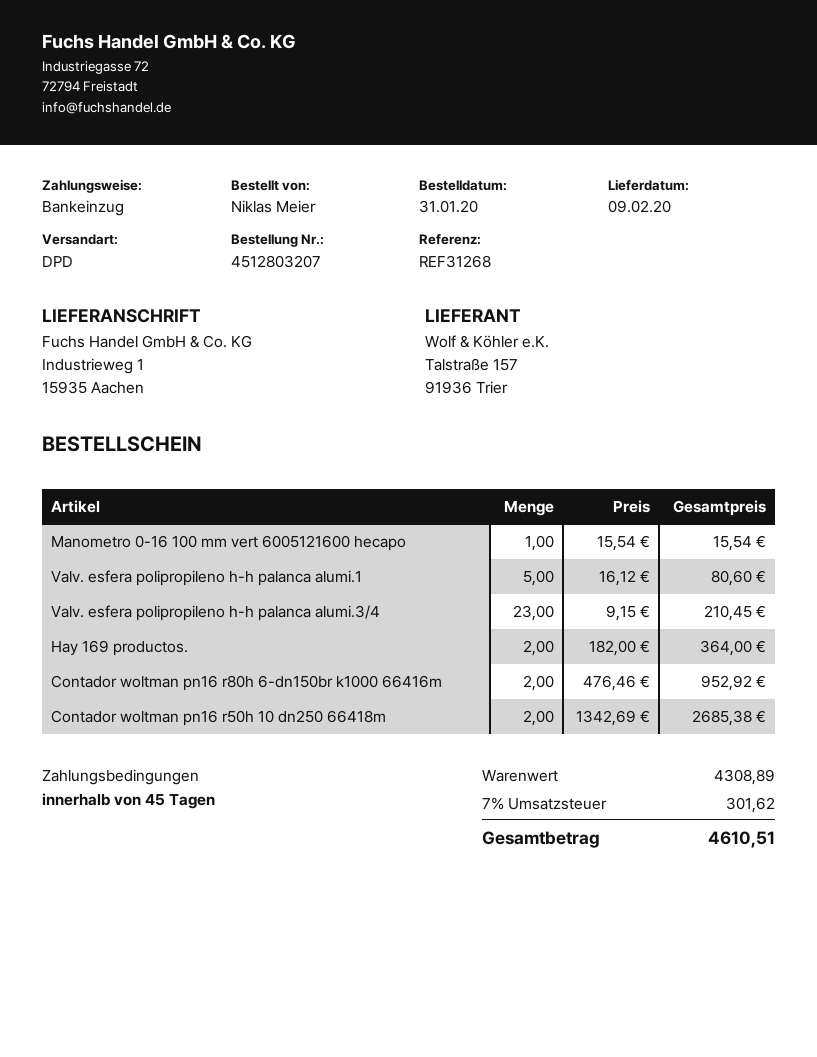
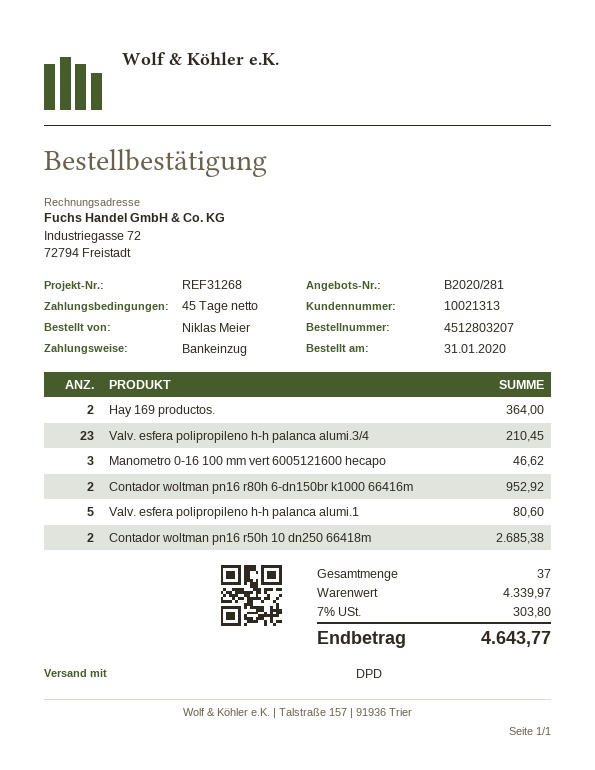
Manometro 0-16 100 mm vert 6005121600 hecapo: 1 for 15.54 -> 3 for 46.62
subtotal: 4308.89 -> 4339.97
tax: 7% = 301.62 -> 7% = 303.80
total: 4610.51 -> 4643.77

